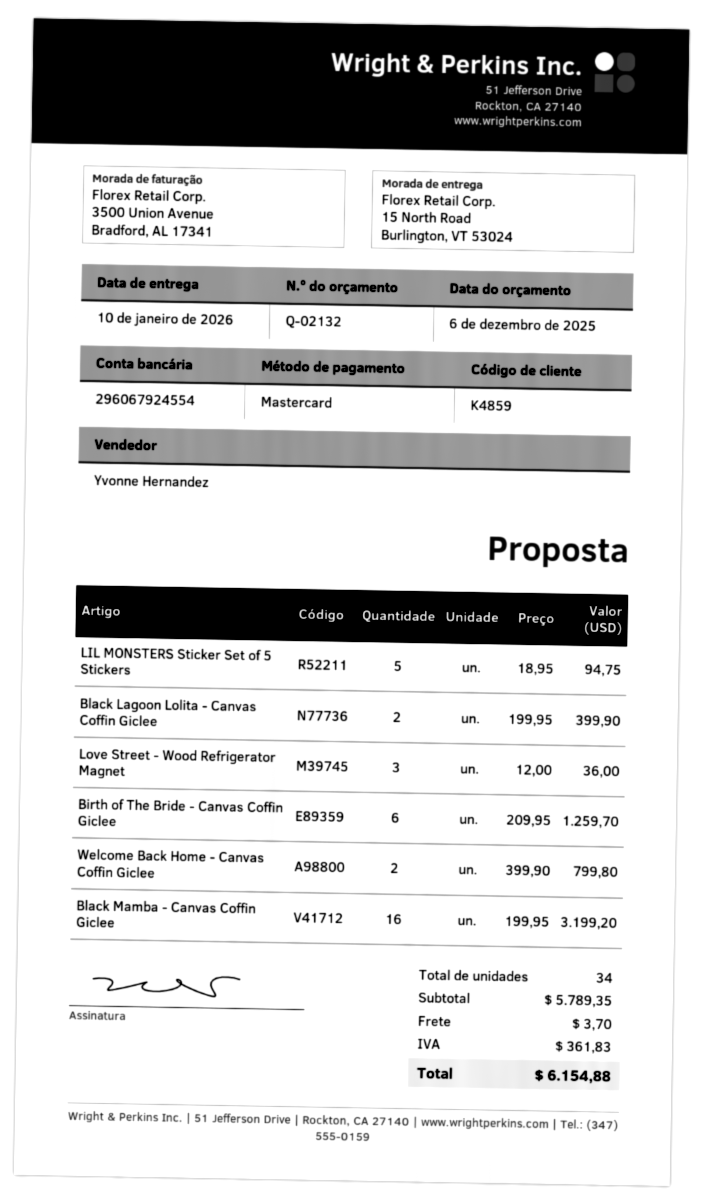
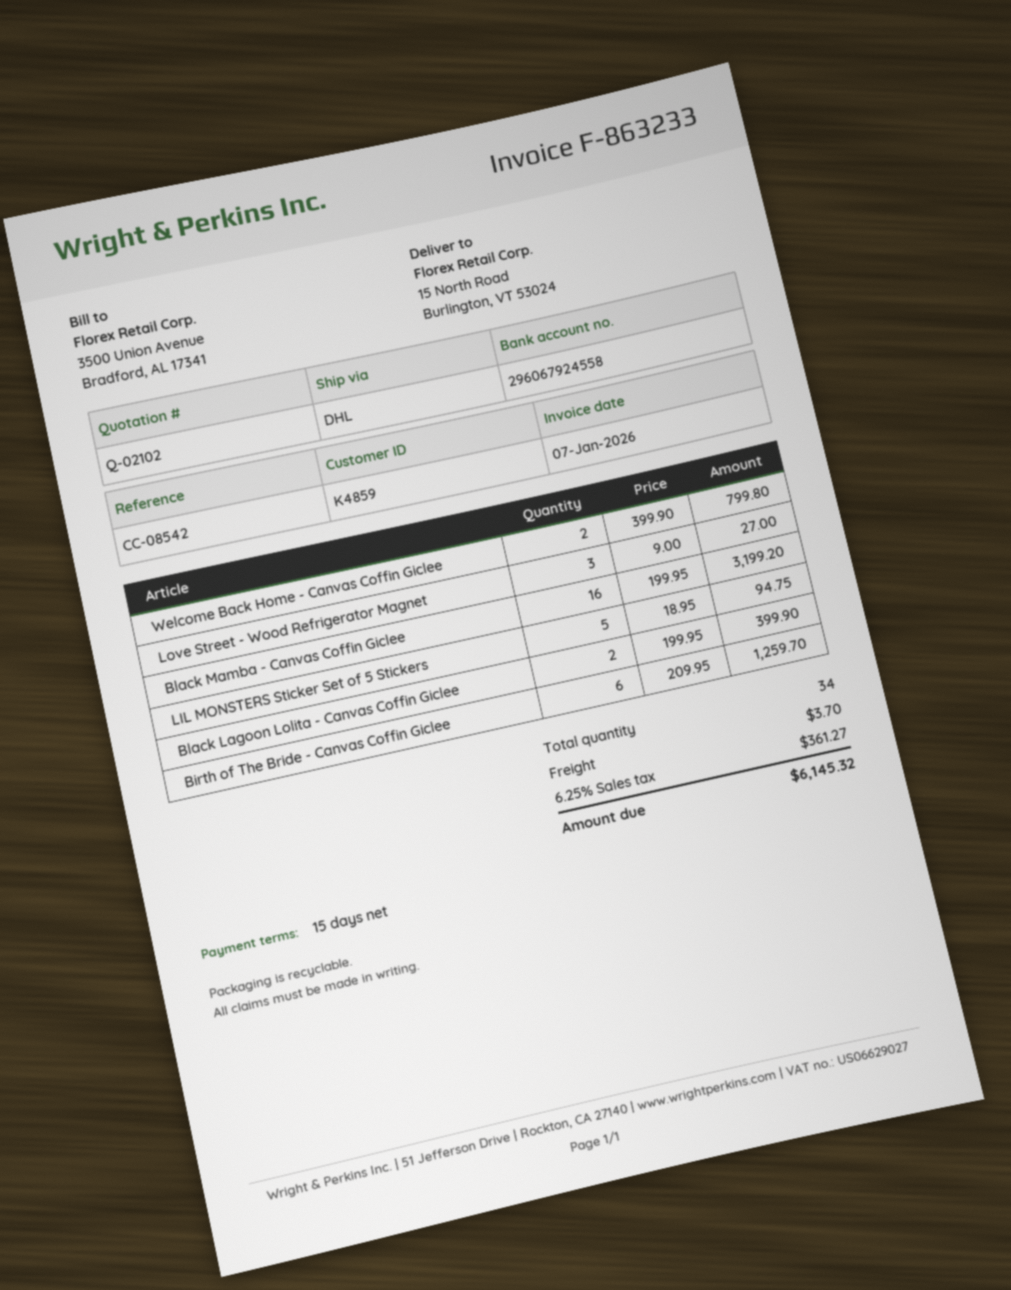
quote number: Q-02132 -> Q-02102
bank account: 296067924554 -> 296067924558
Love Street - Wood Refrigerator Magnet: 3 x 12.00 = 36.00 -> 3 x 9.00 = 27.00
tax: 361.83 -> 361.27
total: 6154.88 -> 6145.32

